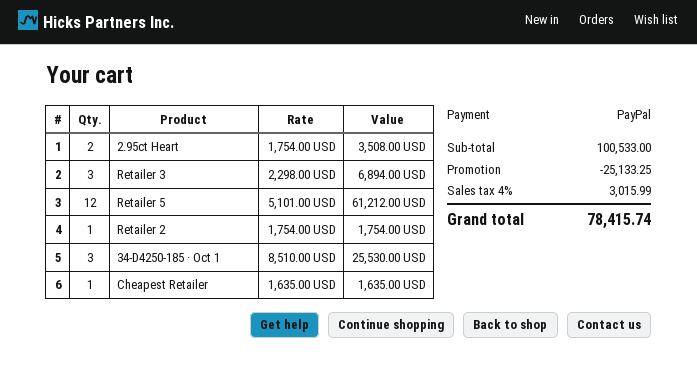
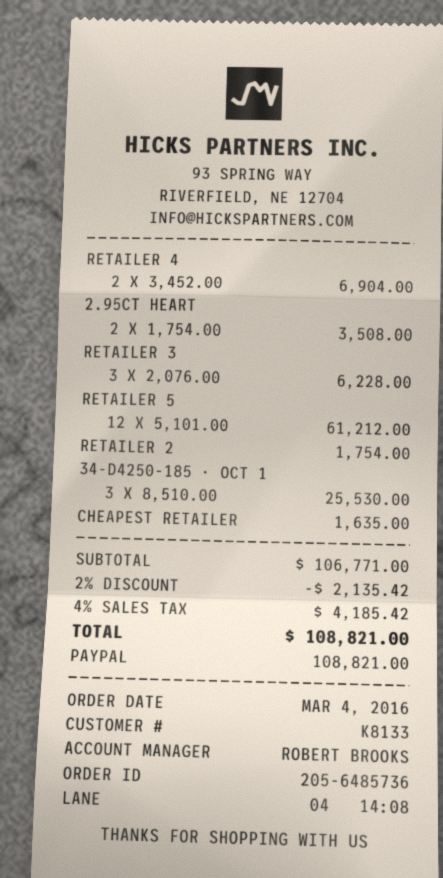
Retailer 3: 3 x 2298.00 = 6894.00 -> 3 x 2076.00 = 6228.00
RETAILER 4: none -> 2 x 3452.00 = 6904.00
subtotal: 100533.00 -> 106771.00
discount: 25133.25 -> 2135.42
tax: 4% = 3015.99 -> 4% = 4185.42
total: 78415.74 -> 108821.00

